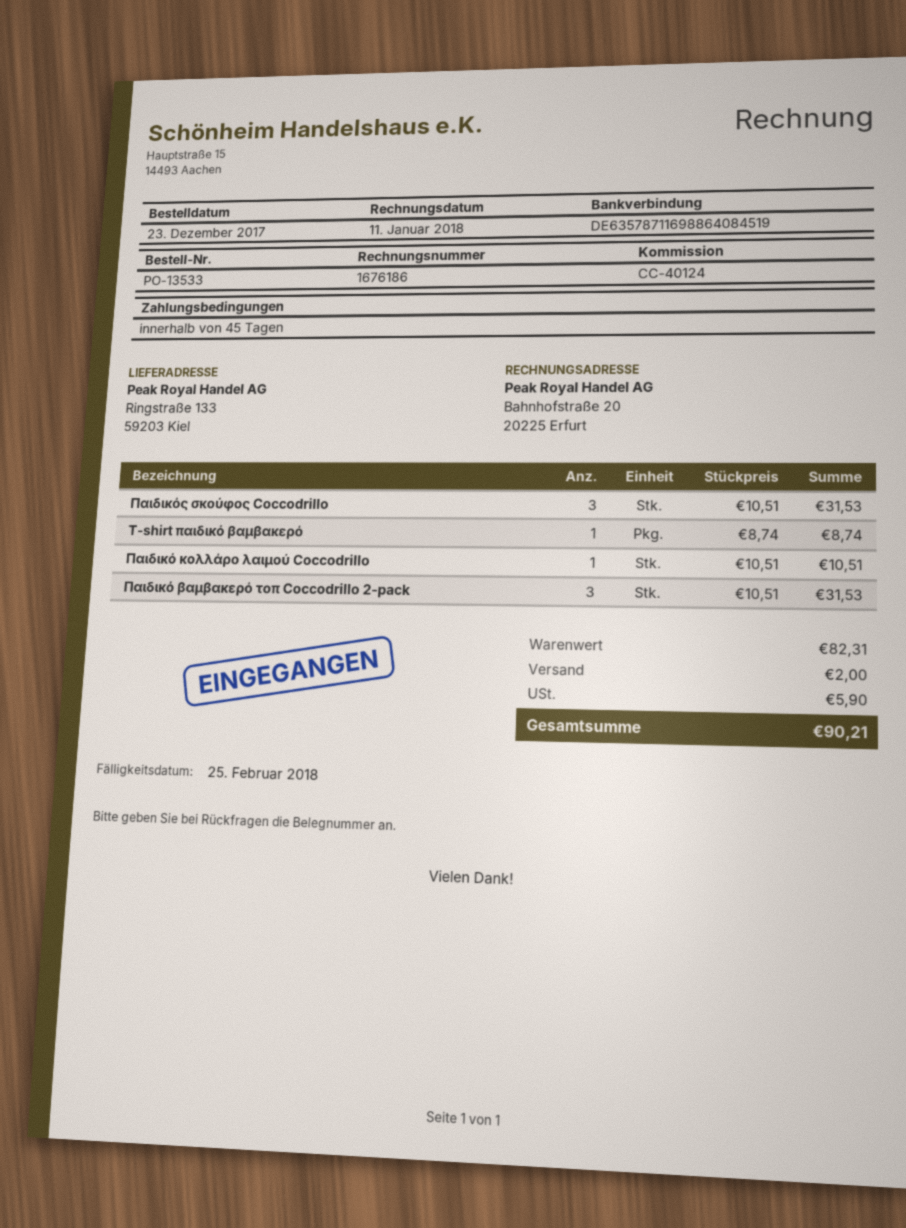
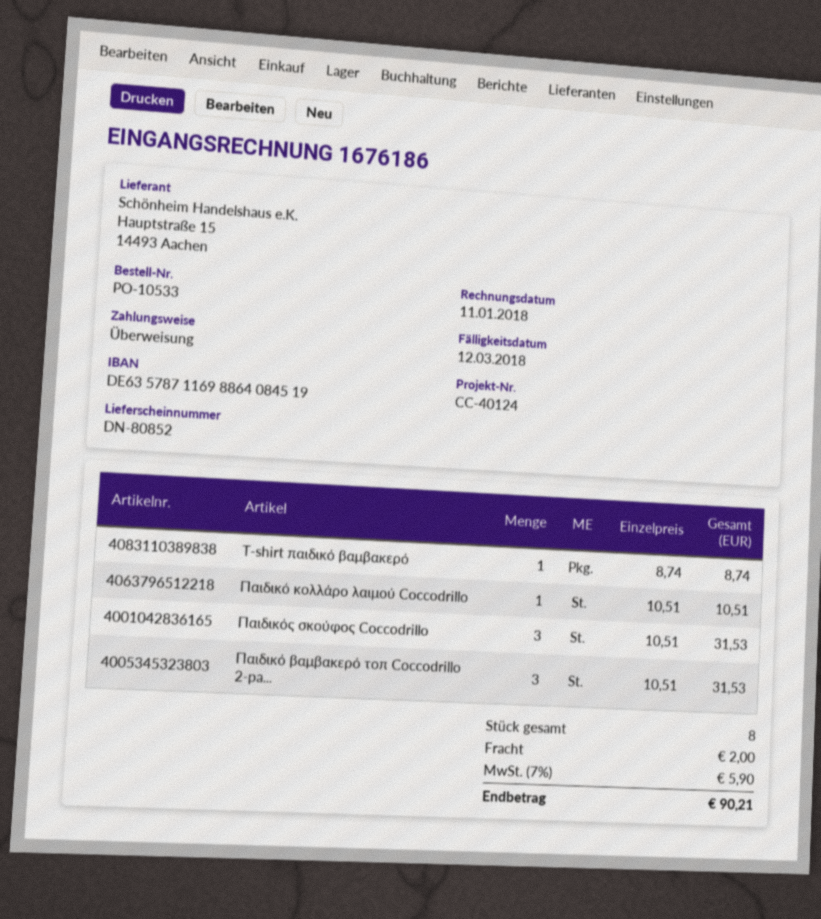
order number: PO-13533 -> PO-10533
due date: 2018-02-25 -> 2018-03-12

